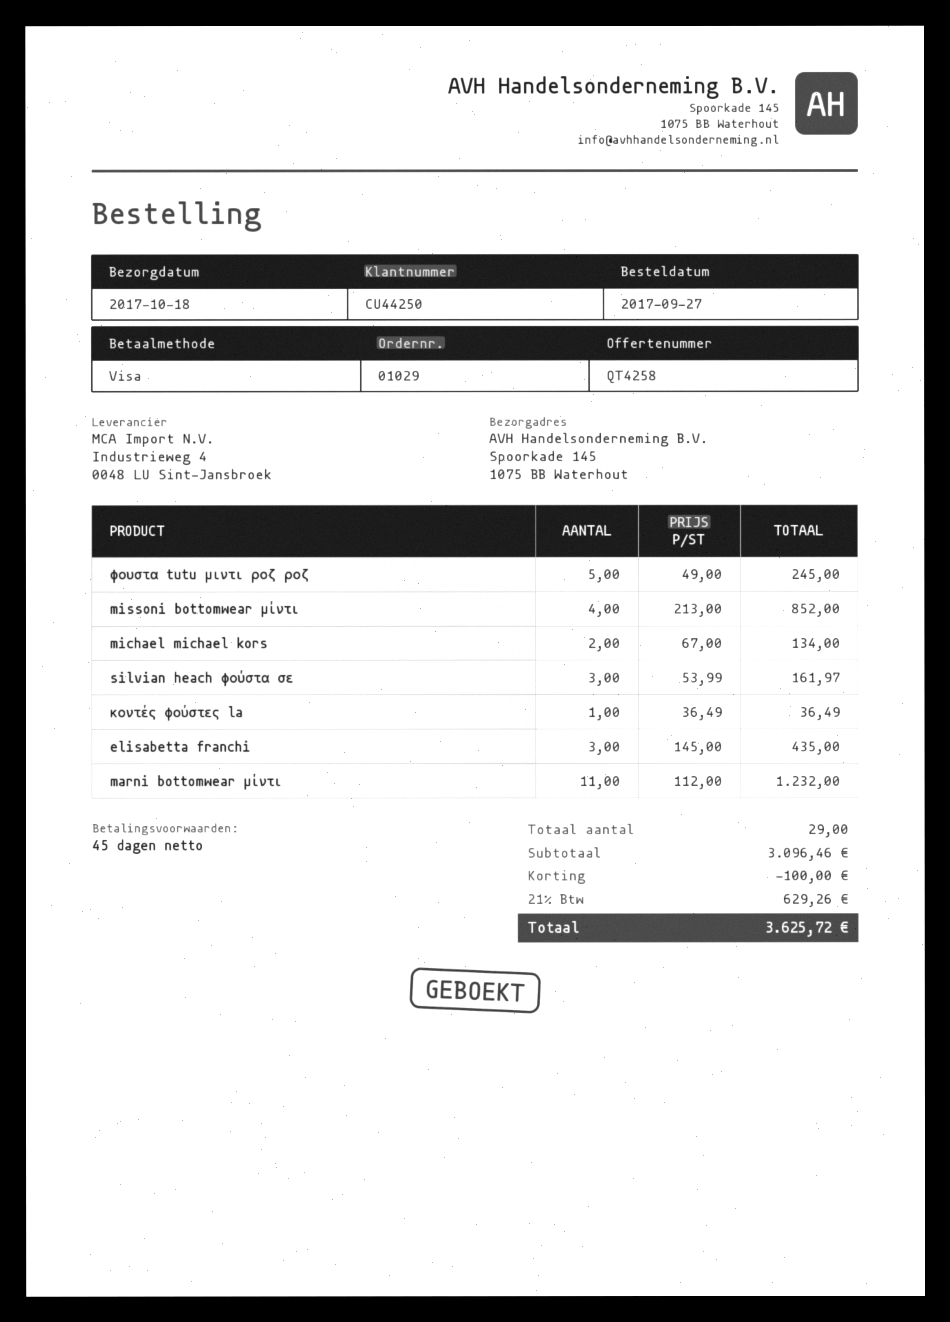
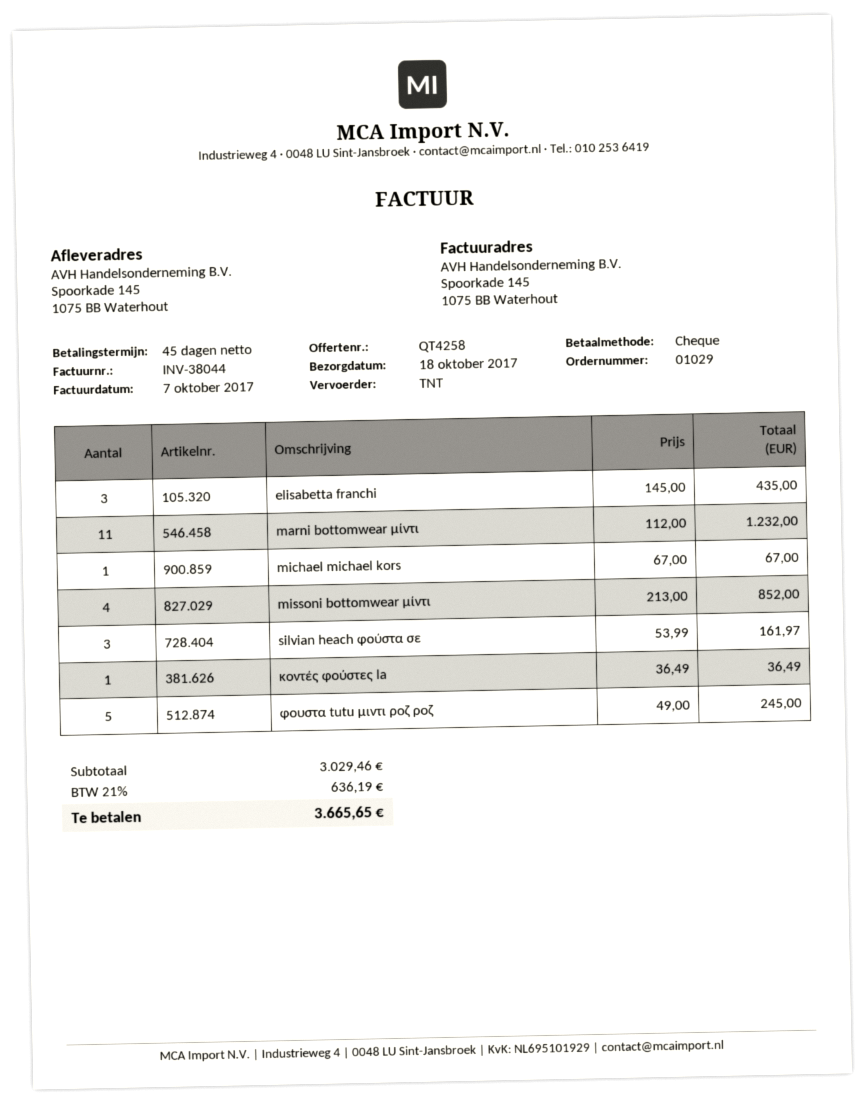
payment method: Visa -> cheque
michael michael kors: 2 x 67.00 = 134.00 -> 1 x 67.00 = 67.00
subtotal: 3096.46 -> 3029.46
discount: 100.00 -> none
tax: 21% = 629.26 -> 21% = 636.19
total: 3625.72 -> 3665.65

